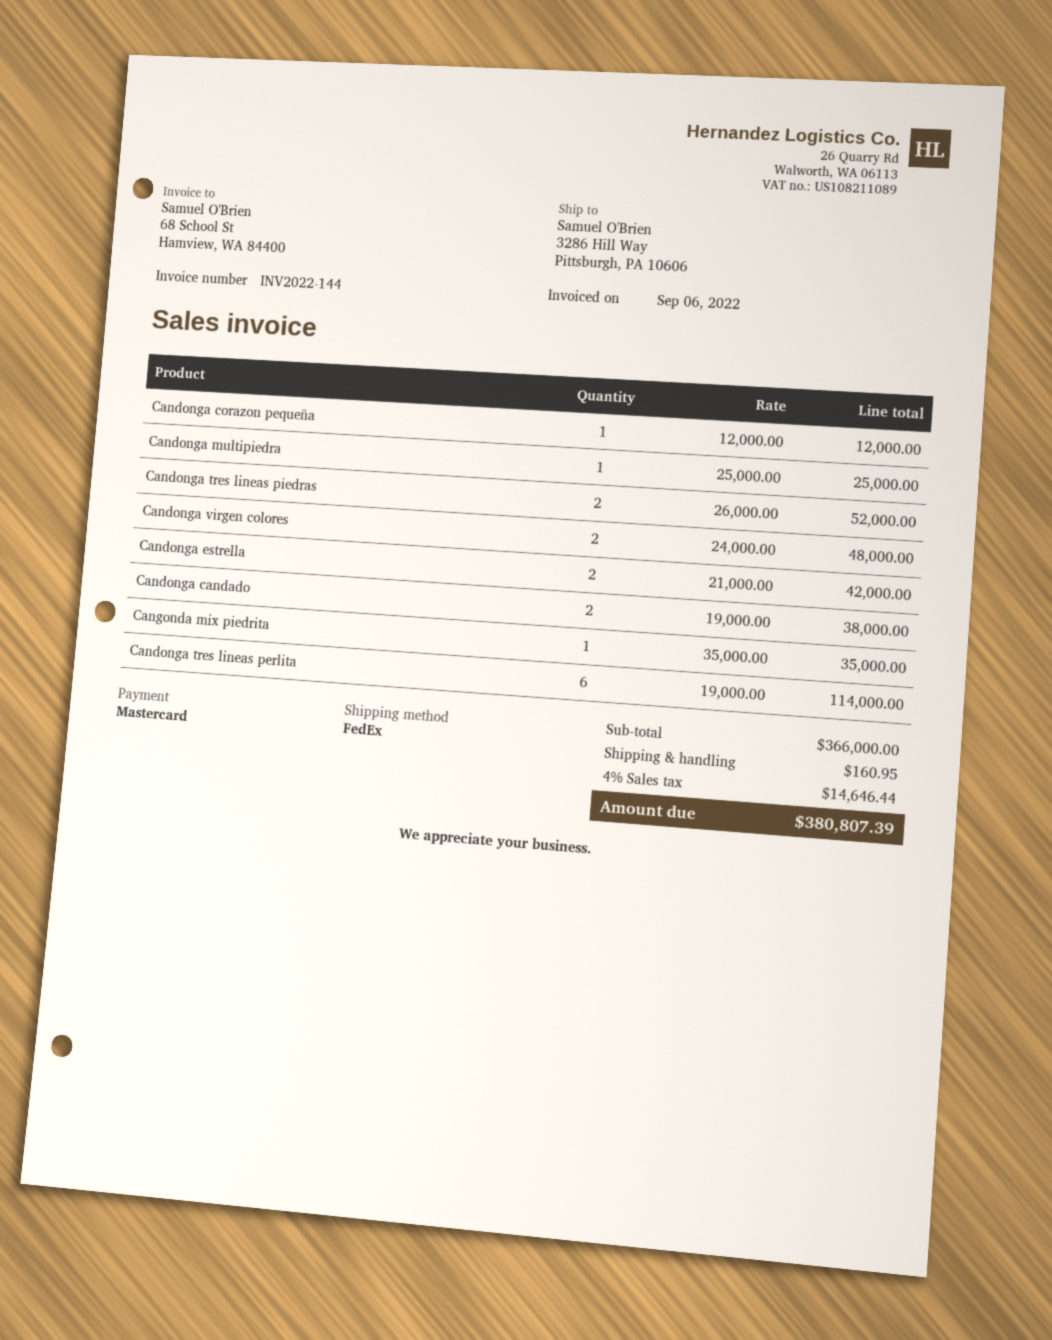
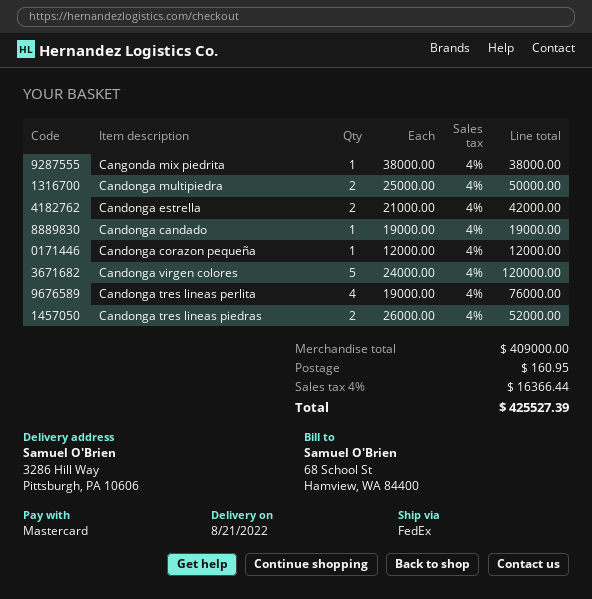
Candonga multipiedra: 1 x 25000.00 = 25000.00 -> 2 x 25000.00 = 50000.00
Candonga virgen colores: 2 x 24000.00 = 48000.00 -> 5 x 24000.00 = 120000.00
Candonga candado: 2 x 19000.00 = 38000.00 -> 1 x 19000.00 = 19000.00
Cangonda mix piedrita: 1 x 35000.00 = 35000.00 -> 1 x 38000.00 = 38000.00
Candonga tres lineas perlita: 6 x 19000.00 = 114000.00 -> 4 x 19000.00 = 76000.00
subtotal: 366000.00 -> 409000.00
tax: 4% = 14646.44 -> 4% = 16366.44
total: 380807.39 -> 425527.39

